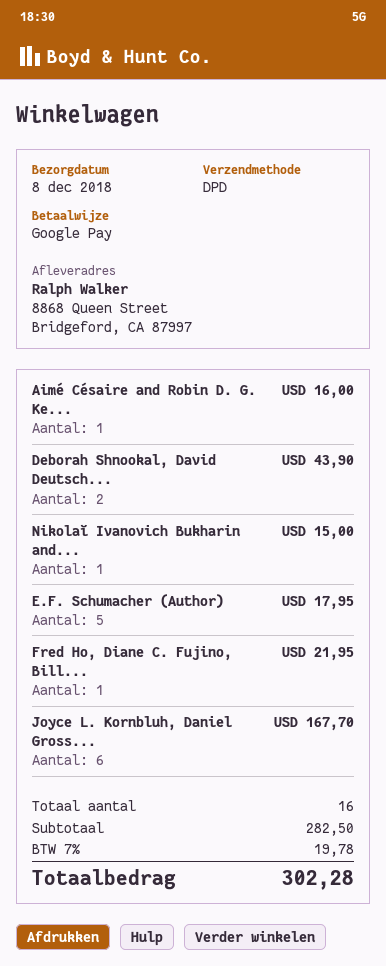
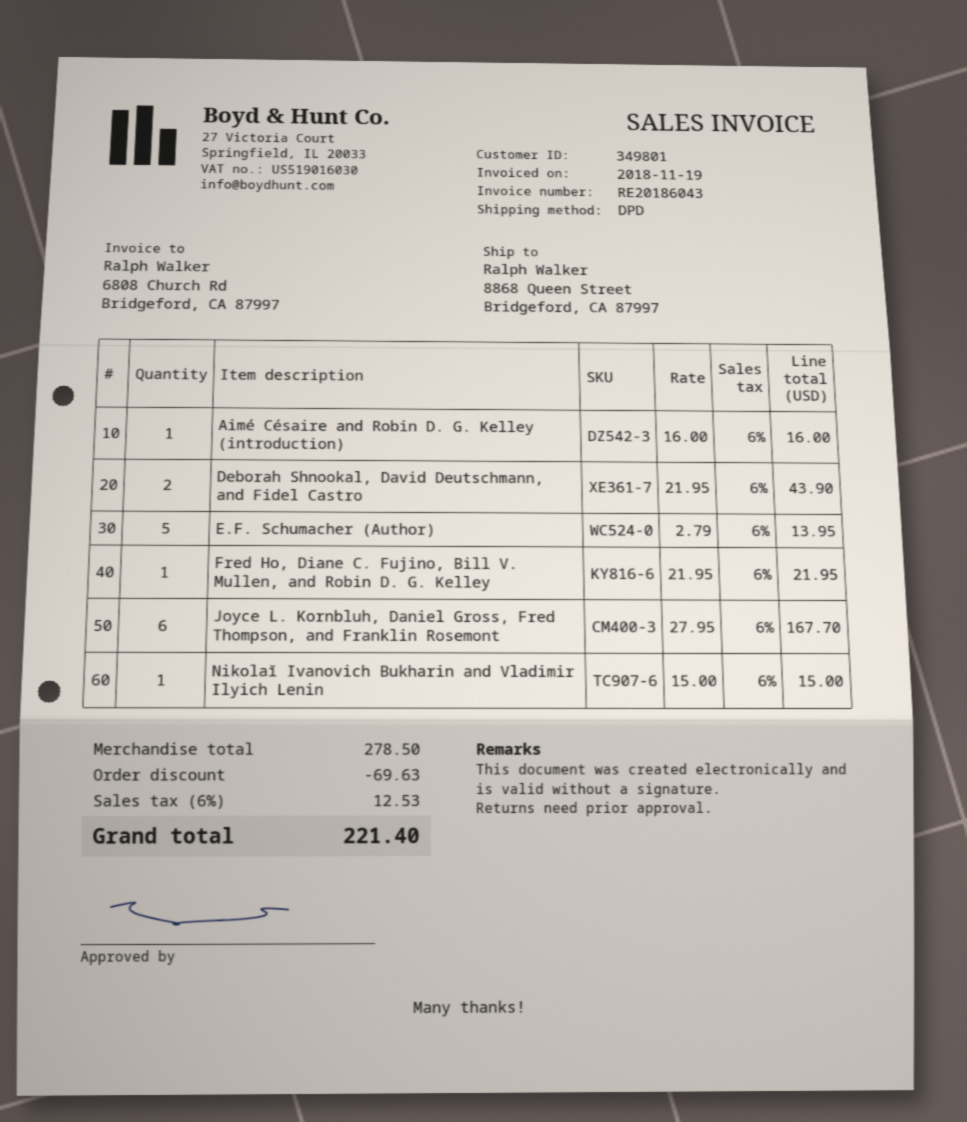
E.F. Schumacher (Author): 5 for 17.95 -> 5 for 13.95
subtotal: 282.50 -> 278.50
discount: none -> 69.63
tax: 7% = 19.78 -> 6% = 12.53
total: 302.28 -> 221.40

